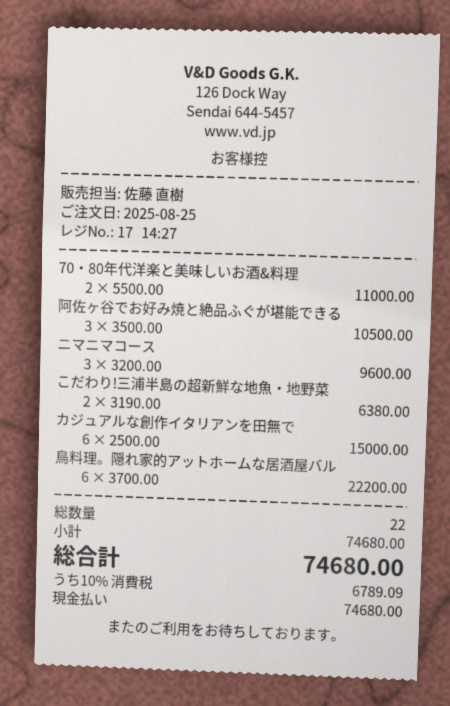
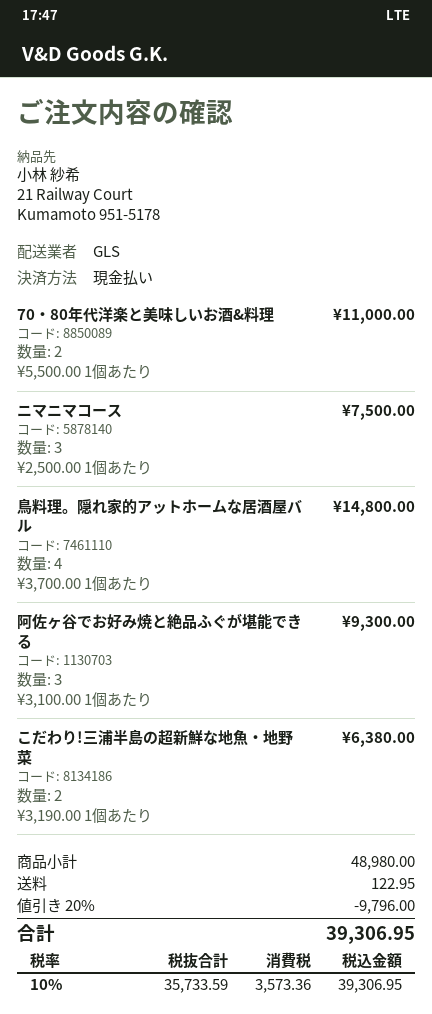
阿佐ヶ谷でお好み焼と絶品ふぐが堪能できる: 3 x 3500.00 = 10500.00 -> 3 x 3100.00 = 9300.00
ニマニマコース: 3 x 3200.00 = 9600.00 -> 3 x 2500.00 = 7500.00
カジュアルな創作イタリアンを田無で: 6 x 2500.00 = 15000.00 -> none
鳥料理。隠れ家的アットホームな居酒屋バル: 6 x 3700.00 = 22200.00 -> 4 x 3700.00 = 14800.00
subtotal: 74680.00 -> 48980.00
discount: none -> 20% = 9796.00
shipping: none -> 122.95
tax: 10% = 6789.09 -> 10% = 3573.36
total: 74680.00 -> 39306.95

